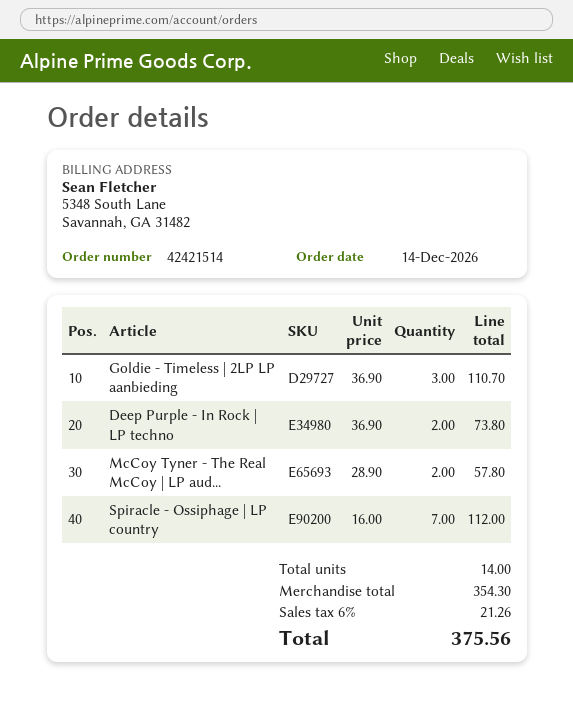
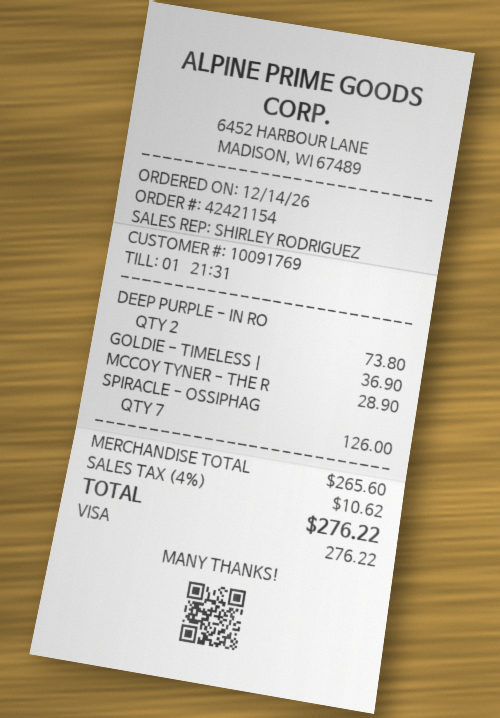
order number: 42421514 -> 42421154
Goldie - Timeless | 2LP LP aanbieding: 3 for 110.70 -> 1 for 36.90
McCoy Tyner - The Real McCoy | LP aud...: 2 for 57.80 -> 1 for 28.90
Spiracle - Ossiphage | LP country: 7 for 112.00 -> 7 for 126.00
subtotal: 354.30 -> 265.60
tax: 6% = 21.26 -> 4% = 10.62
total: 375.56 -> 276.22

